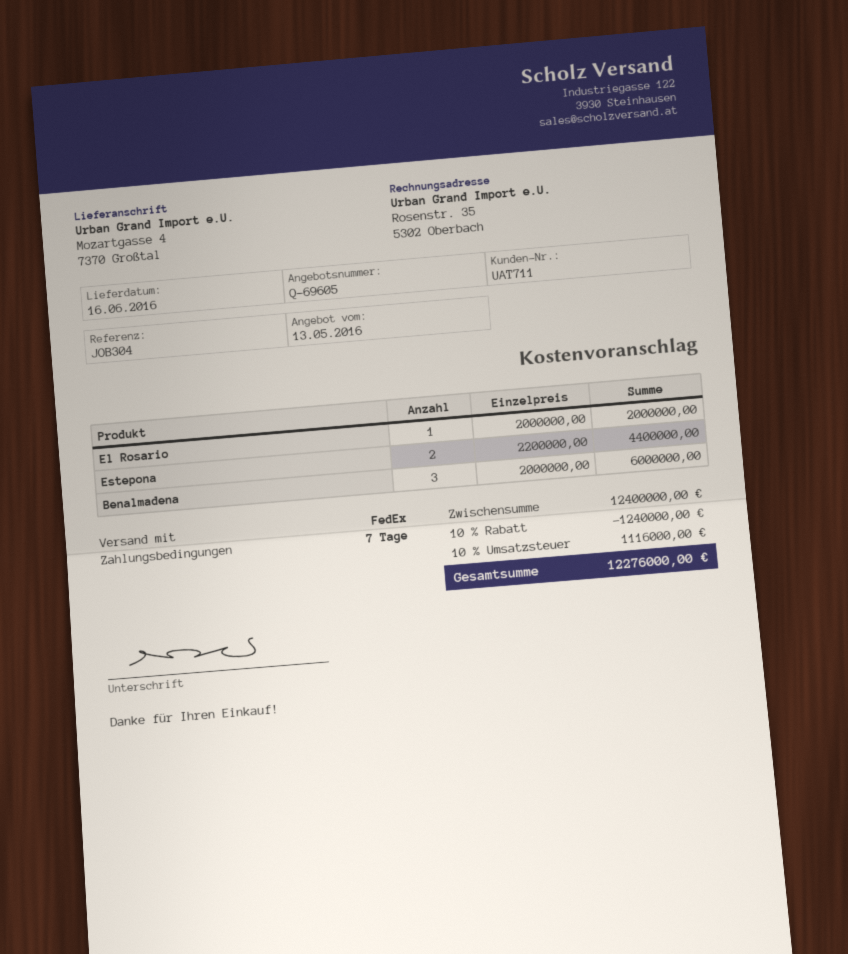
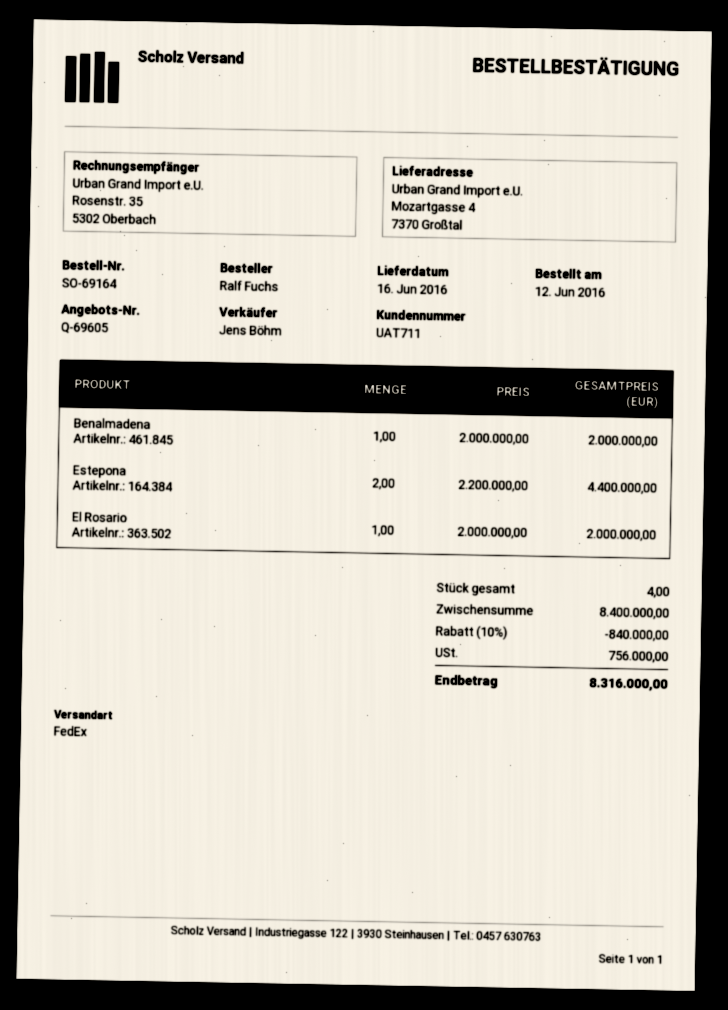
Benalmadena: 3 x 2000000.00 = 6000000.00 -> 1 x 2000000.00 = 2000000.00
subtotal: 12400000.00 -> 8400000.00
discount: 10% = 1240000.00 -> 10% = 840000.00
tax: 1116000.00 -> 756000.00
total: 12276000.00 -> 8316000.00

